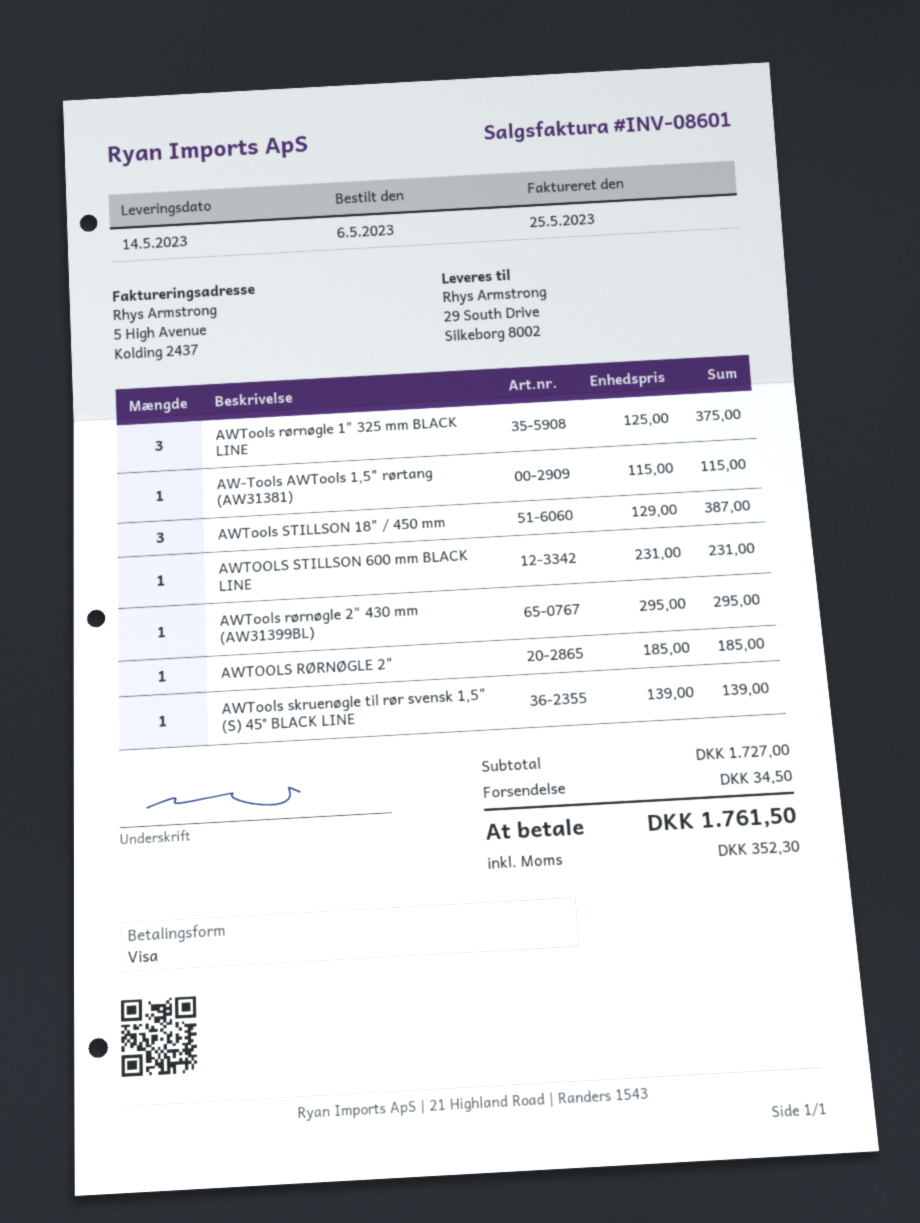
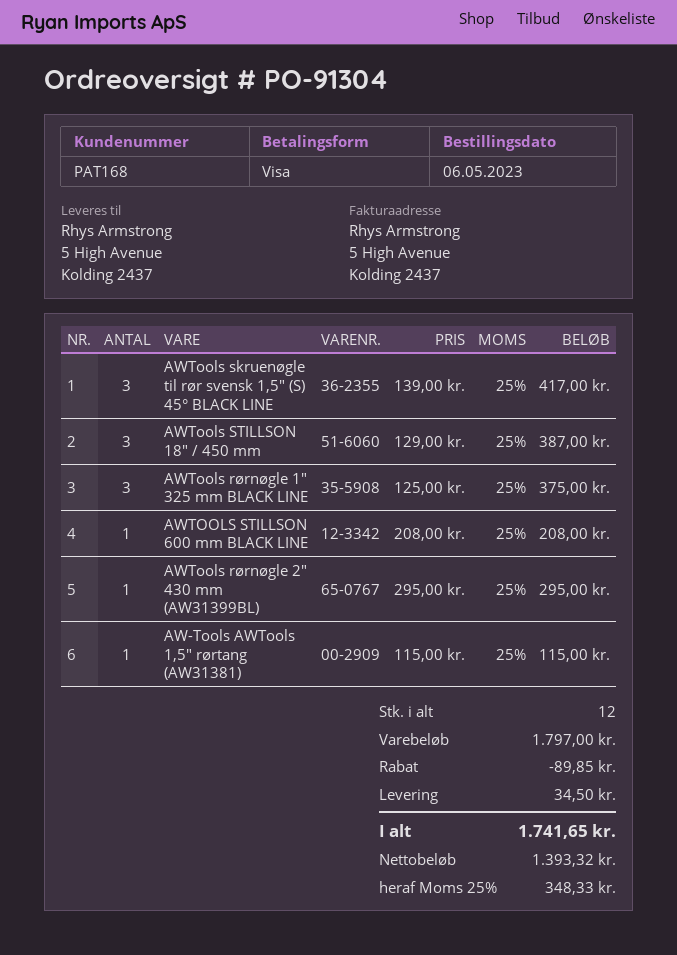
ship to: 29 South Drive, Silkeborg 8002 -> 5 High Avenue, Kolding 2437
AWTOOLS STILLSON 600 mm BLACK LINE: 1 x 231.00 = 231.00 -> 1 x 208.00 = 208.00
AWTOOLS RØRNØGLE 2": 1 x 185.00 = 185.00 -> none
AWTools skruenøgle til rør svensk 1,5" (S) 45° BLACK LINE: 1 x 139.00 = 139.00 -> 3 x 139.00 = 417.00
subtotal: 1727.00 -> 1797.00
discount: none -> 89.85
tax: 352.30 -> 348.33
total: 1761.50 -> 1741.65

